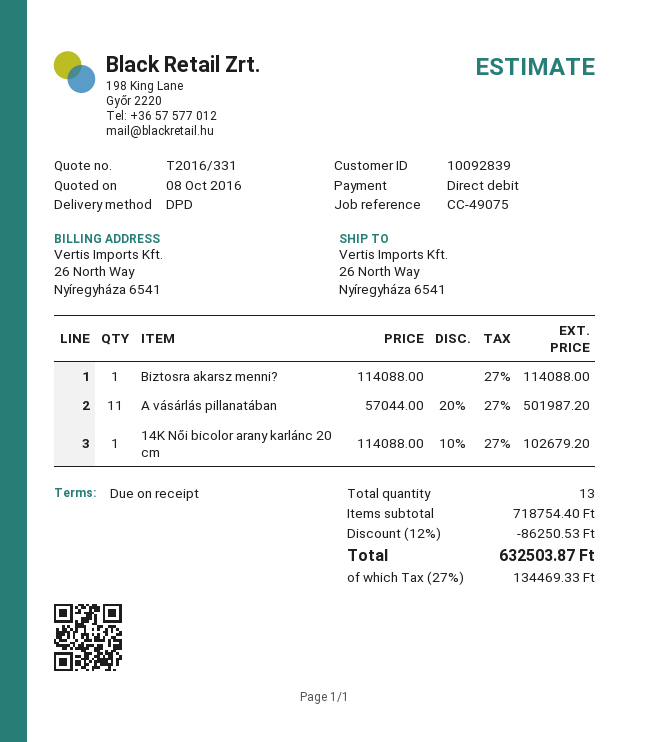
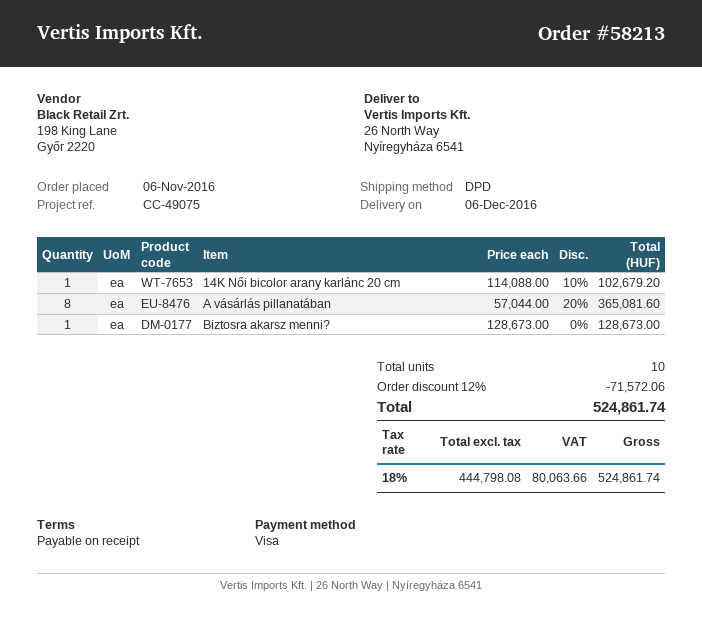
payment method: direct debit -> Visa
Biztosra akarsz menni?: 1 x 114088.00 = 114088.00 -> 1 x 128673.00 = 128673.00
A vásárlás pillanatában: 11 x 57044.00 - 20% = 501987.20 -> 8 x 57044.00 - 20% = 365081.60
total quantity: 13 -> 10
discount: 12% = 86250.53 -> 12% = 71572.06
tax: 27% = 134469.33 -> 18% = 80063.66
total: 632503.87 -> 524861.74

